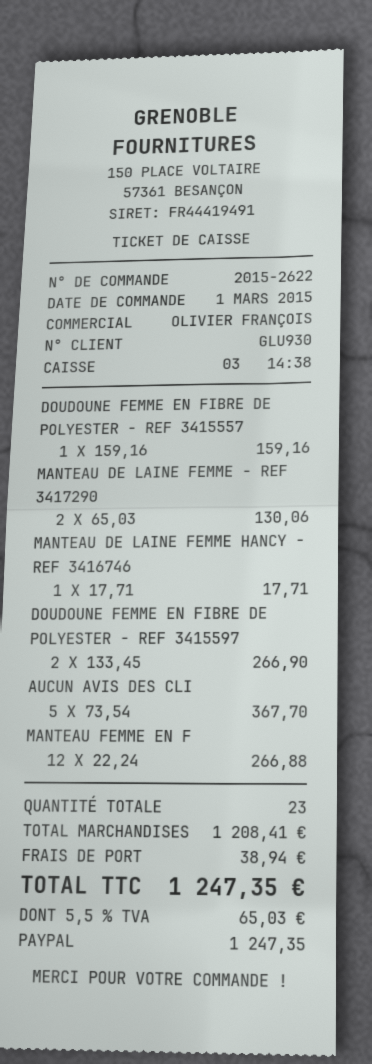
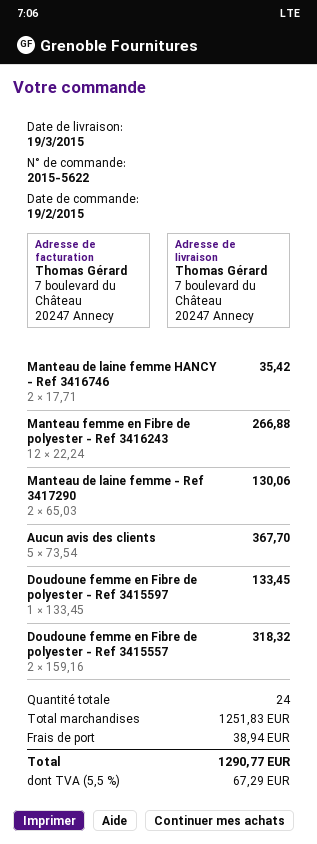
order number: 2015-2622 -> 2015-5622
order date: 2015-03-01 -> 2015-02-19
DOUDOUNE FEMME EN FIBRE DE POLYESTER - REF 3415557: 1 x 159.16 = 159.16 -> 2 x 159.16 = 318.32
MANTEAU DE LAINE FEMME HANCY - REF 3416746: 1 x 17.71 = 17.71 -> 2 x 17.71 = 35.42
DOUDOUNE FEMME EN FIBRE DE POLYESTER - REF 3415597: 2 x 133.45 = 266.90 -> 1 x 133.45 = 133.45
total quantity: 23 -> 24
subtotal: 1208.41 -> 1251.83
tax: 5.5% = 65.03 -> 5.5% = 67.29
total: 1247.35 -> 1290.77

